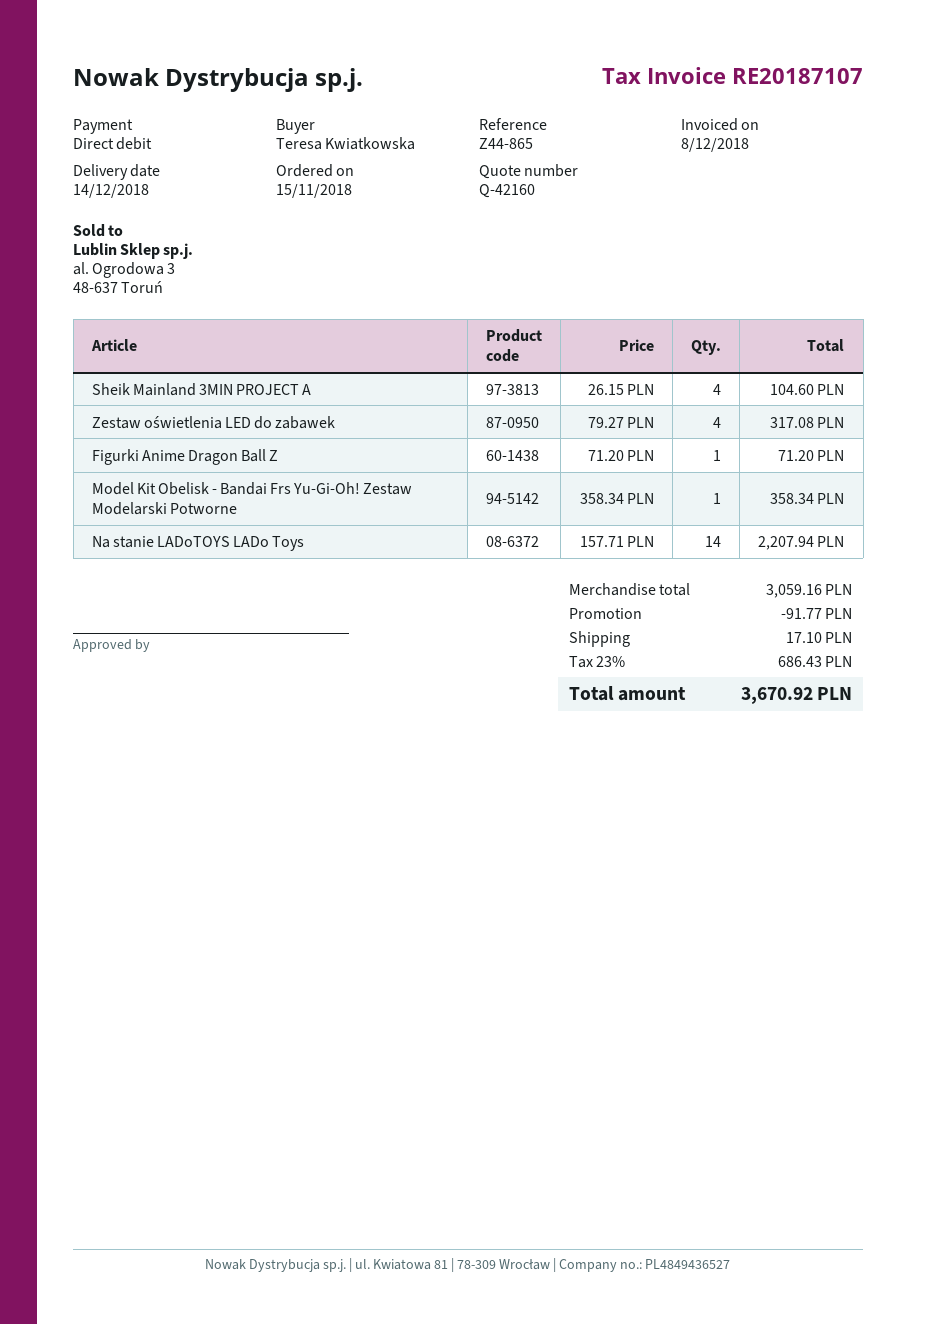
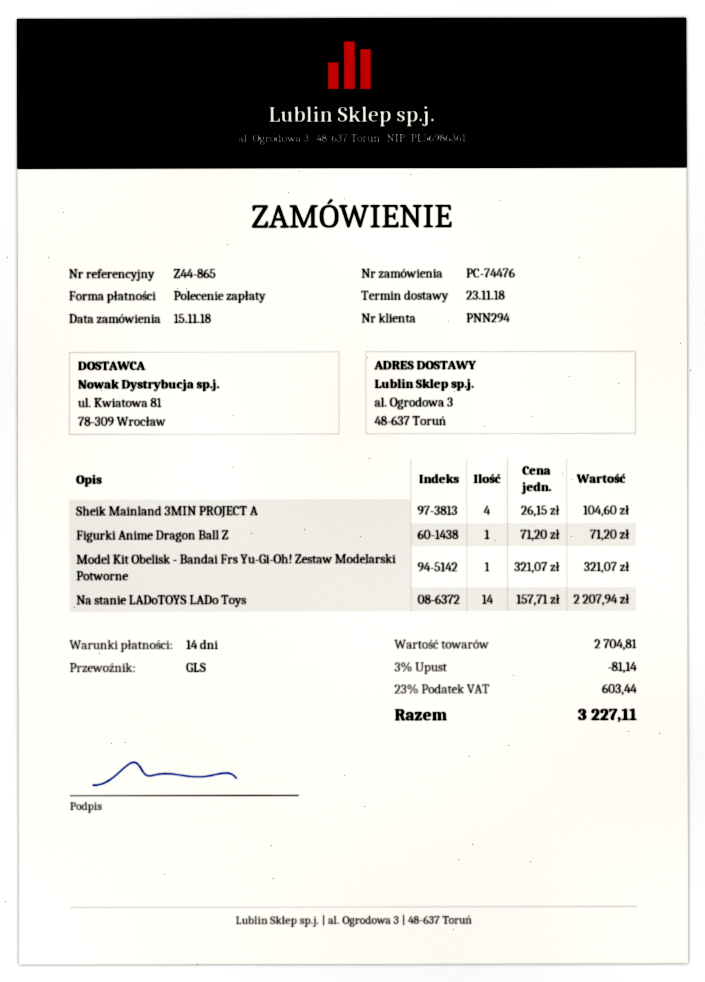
delivery date: 2018-12-14 -> 2018-11-23
Zestaw oświetlenia LED do zabawek: 4 x 79.27 = 317.08 -> none
Model Kit Obelisk - Bandai Frs Yu-Gi-Oh! Zestaw Modelarski Potworne: 1 x 358.34 = 358.34 -> 1 x 321.07 = 321.07
subtotal: 3059.16 -> 2704.81
discount: 91.77 -> 81.14
shipping: 17.10 -> none
tax: 23% = 686.43 -> 23% = 603.44
total: 3670.92 -> 3227.11

